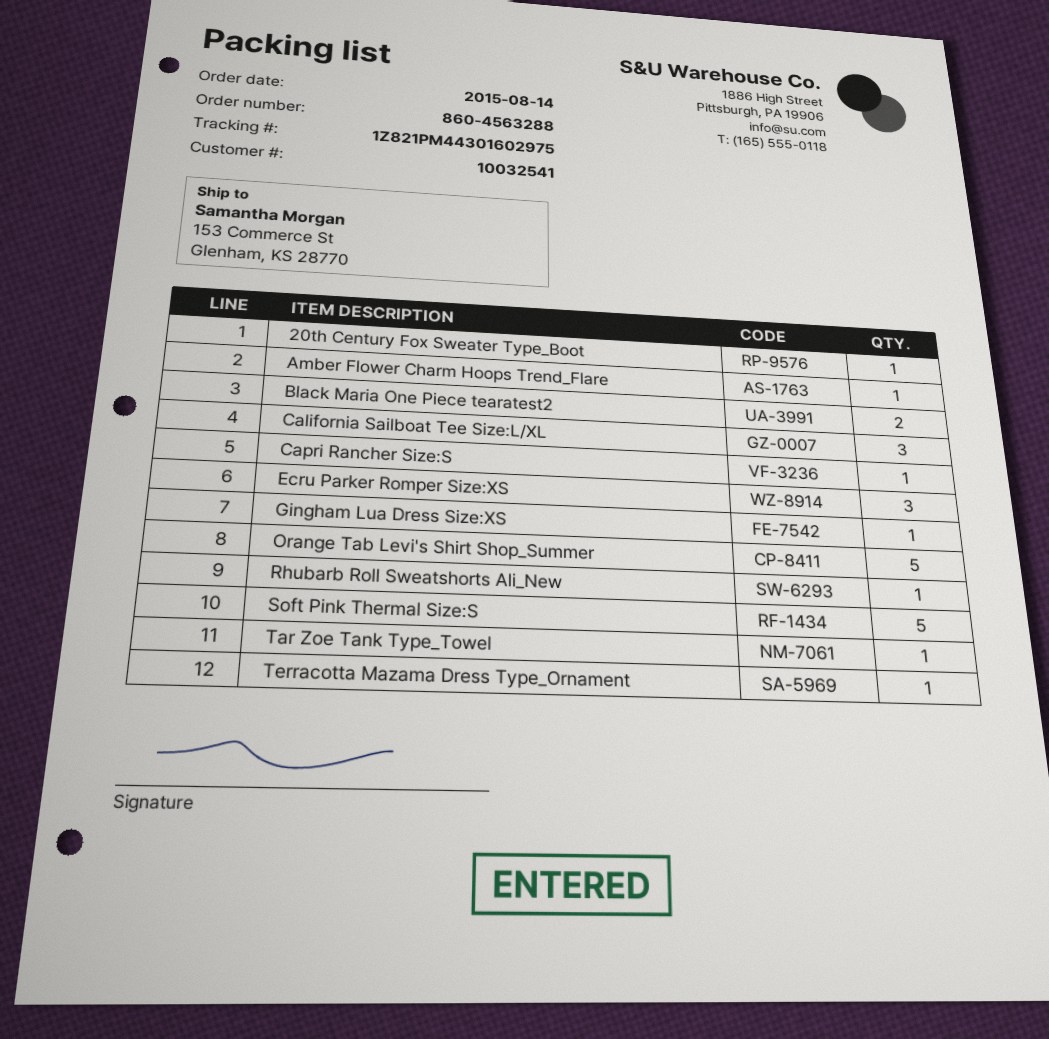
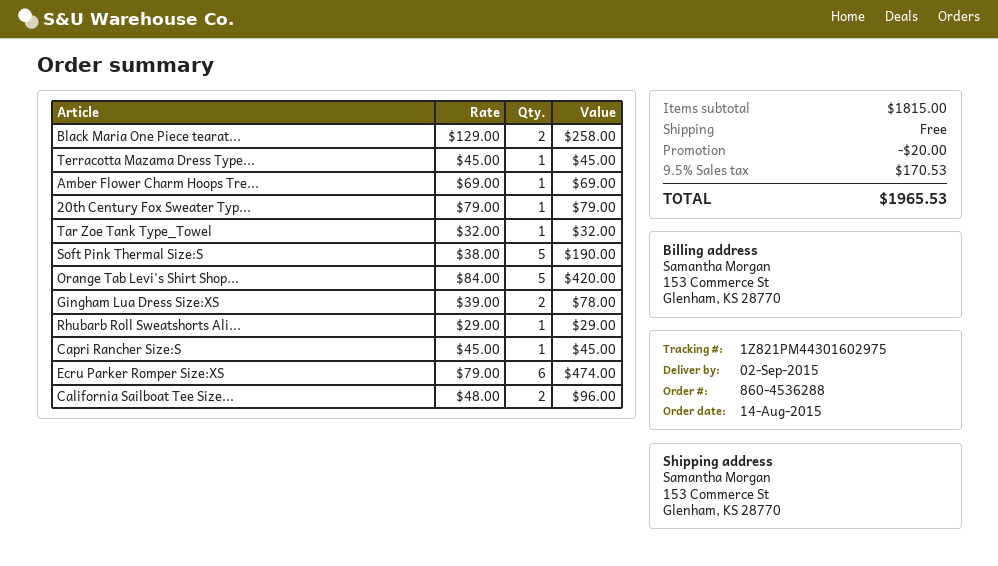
order number: 860-4563288 -> 860-4536288
California Sailboat Tee Size:L/XL: 3 -> 2
Ecru Parker Romper Size:XS: 3 -> 6
Gingham Lua Dress Size:XS: 1 -> 2

